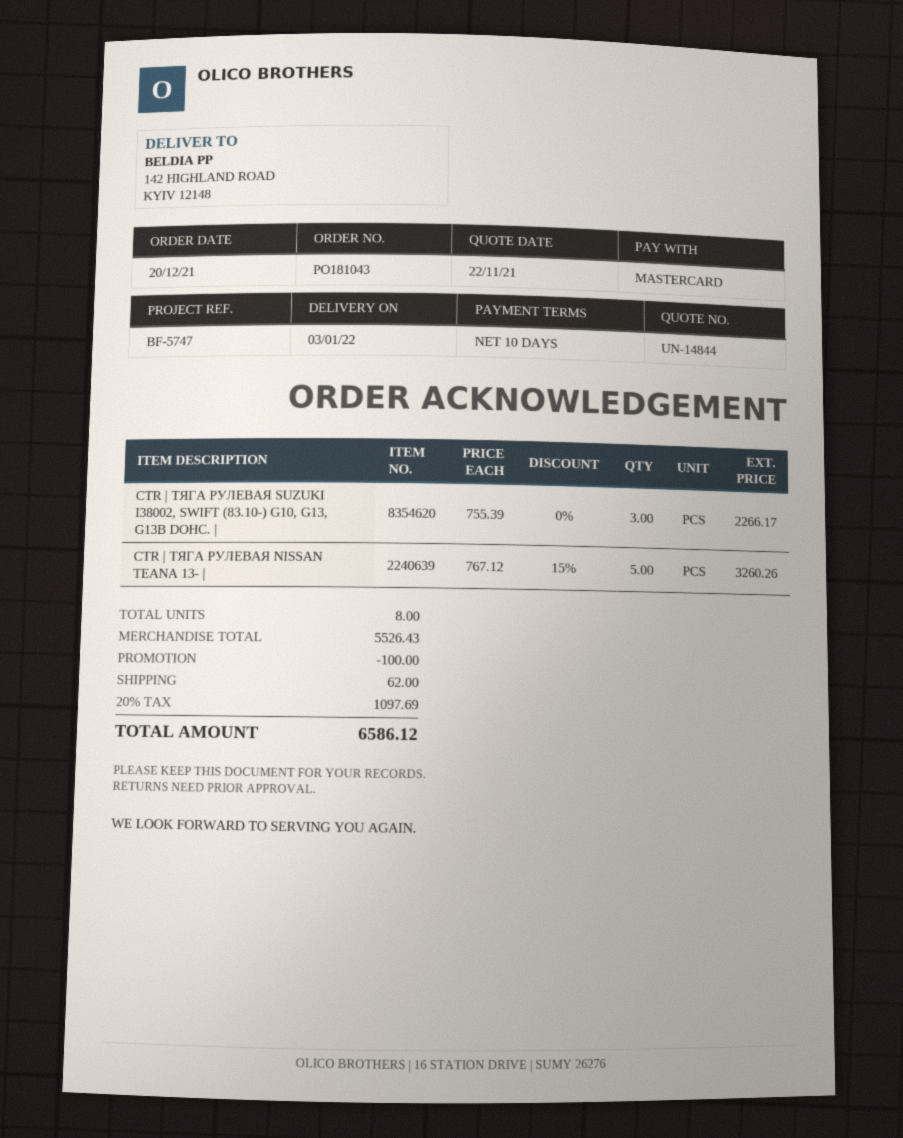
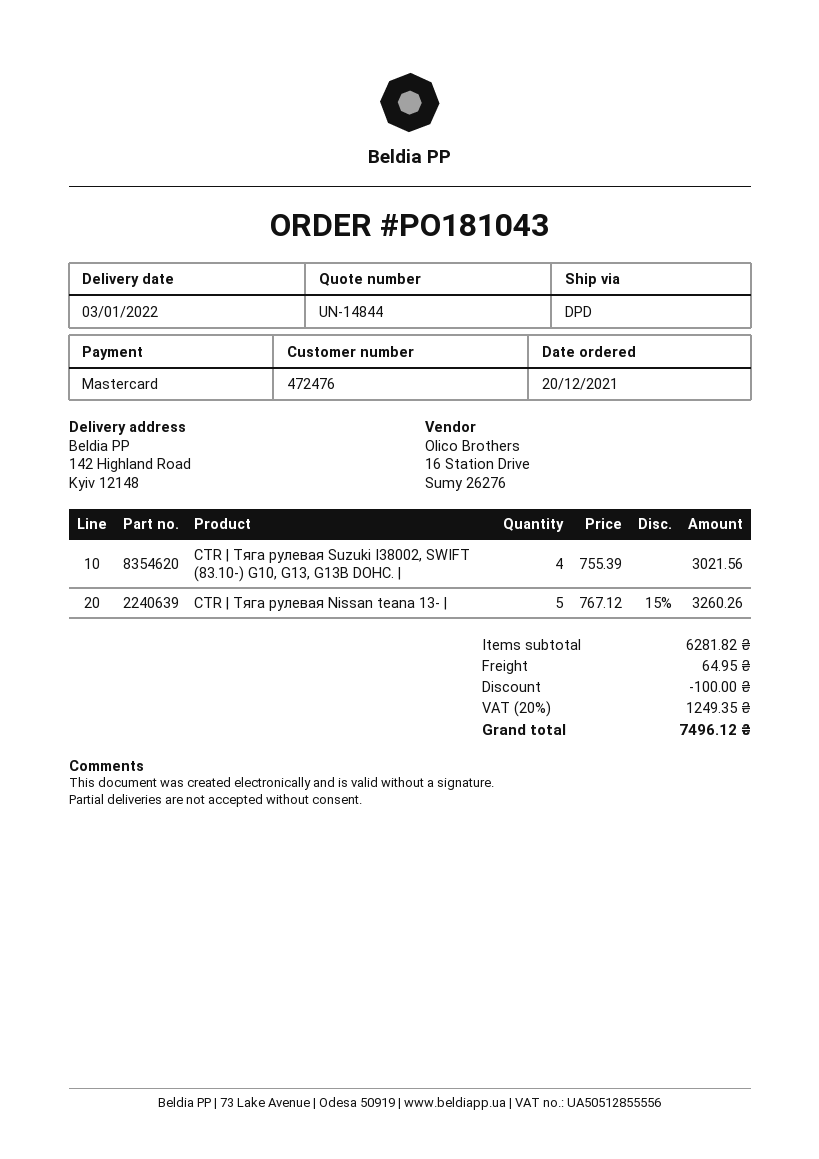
CTR | ТЯГА РУЛЕВАЯ SUZUKI I38002, SWIFT (83.10-) G10, G13, G13B DOHC. |: 3 x 755.39 = 2266.17 -> 4 x 755.39 = 3021.56
subtotal: 5526.43 -> 6281.82
shipping: 62.00 -> 64.95
tax: 20% = 1097.69 -> 20% = 1249.35
total: 6586.12 -> 7496.12

